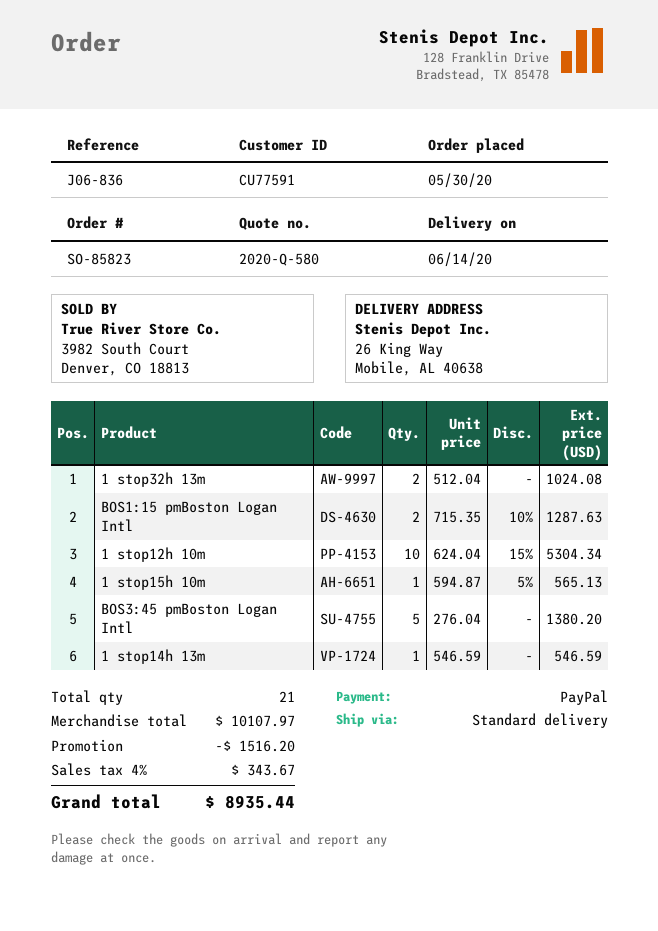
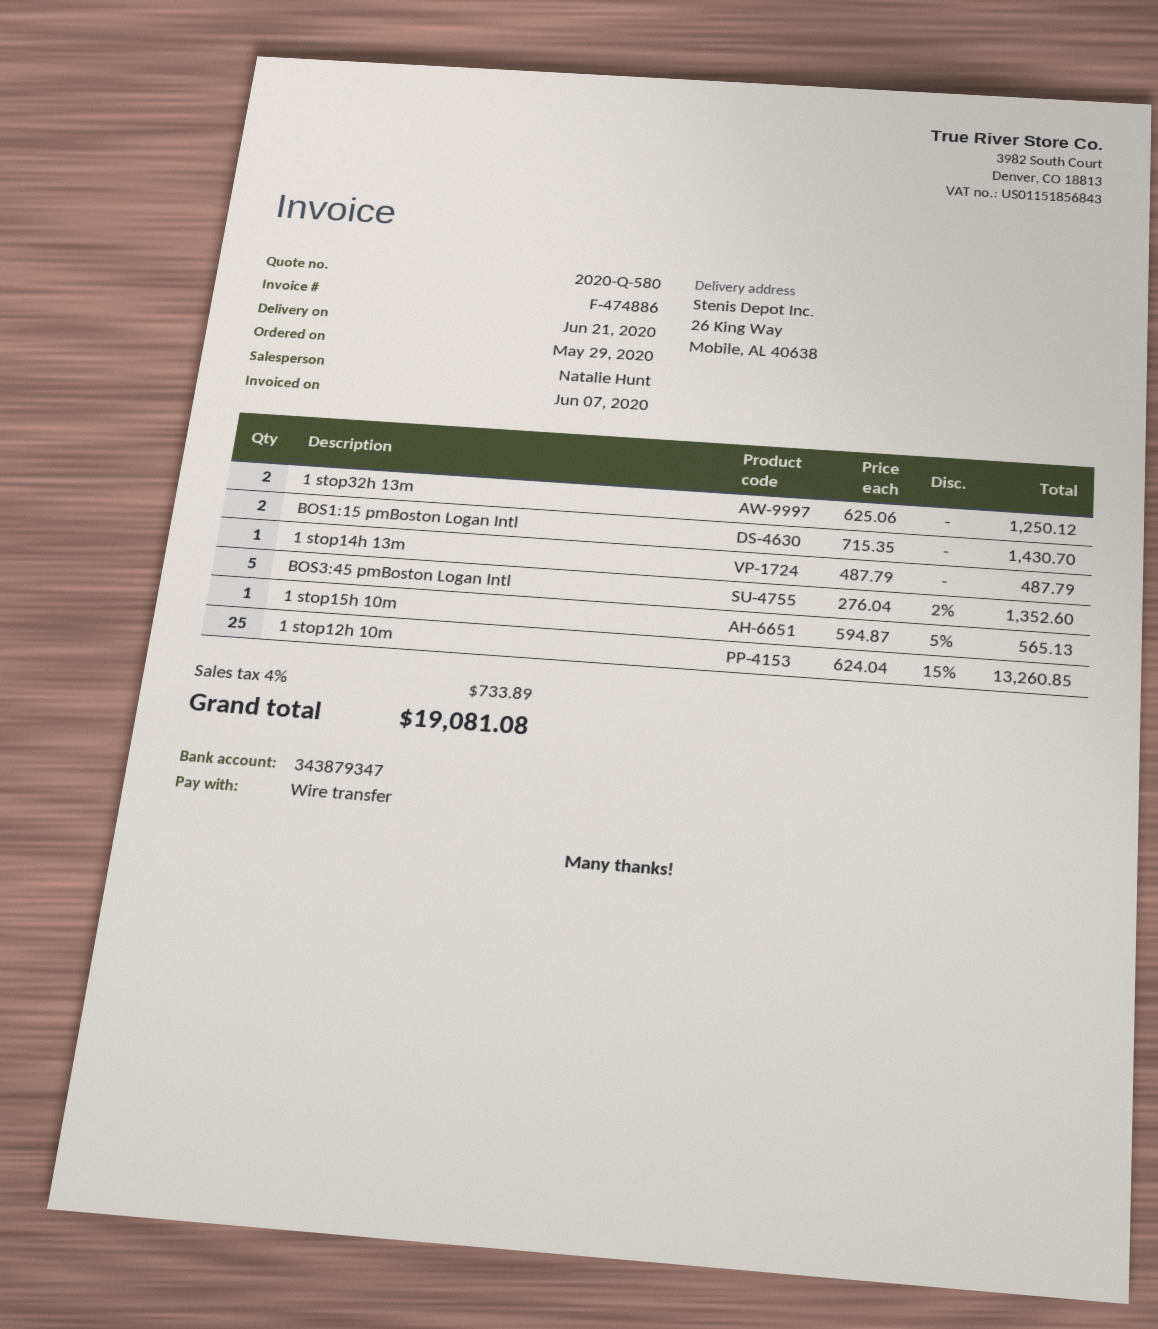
order date: 2020-05-30 -> 2020-05-29
delivery date: 2020-06-14 -> 2020-06-21
payment method: PayPal -> bank transfer
1 stop32h 13m: 2 x 512.04 = 1024.08 -> 2 x 625.06 = 1250.12
BOS1:15 pmBoston Logan Intl: 2 x 715.35 - 10% = 1287.63 -> 2 x 715.35 = 1430.70
1 stop12h 10m: 10 x 624.04 - 15% = 5304.34 -> 25 x 624.04 - 15% = 13260.85
BOS3:45 pmBoston Logan Intl: 5 x 276.04 = 1380.20 -> 5 x 276.04 - 2% = 1352.60
1 stop14h 13m: 1 x 546.59 = 546.59 -> 1 x 487.79 = 487.79
discount: 1516.20 -> none
tax: 4% = 343.67 -> 4% = 733.89
total: 8935.44 -> 19081.08

